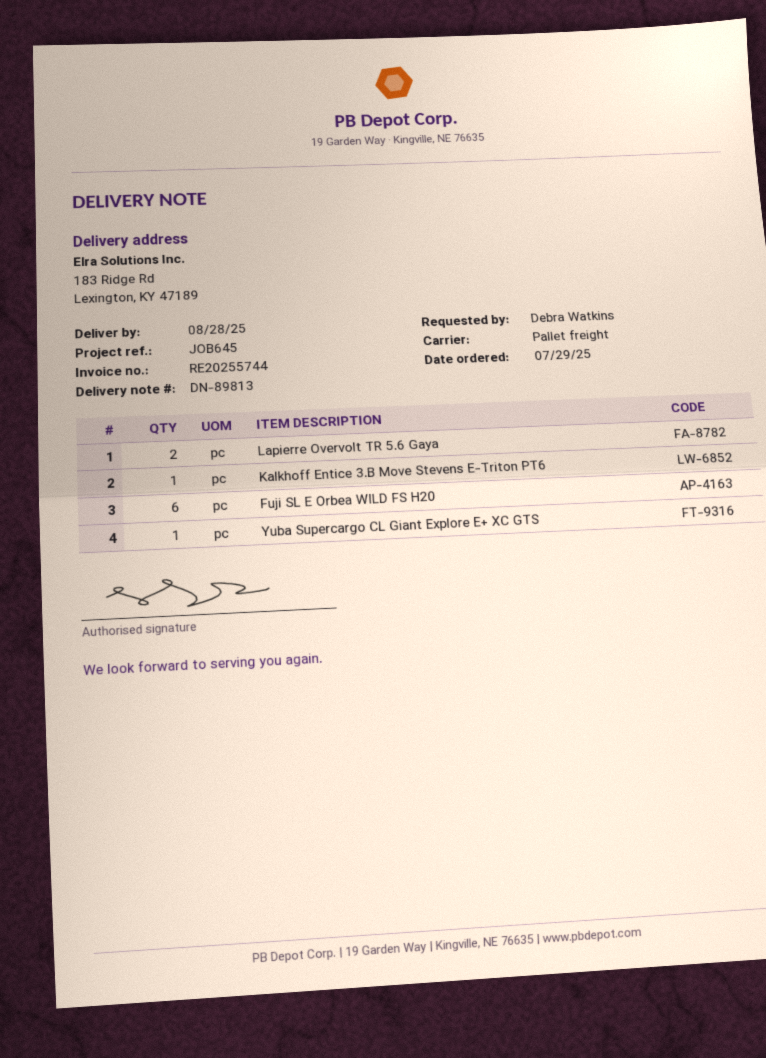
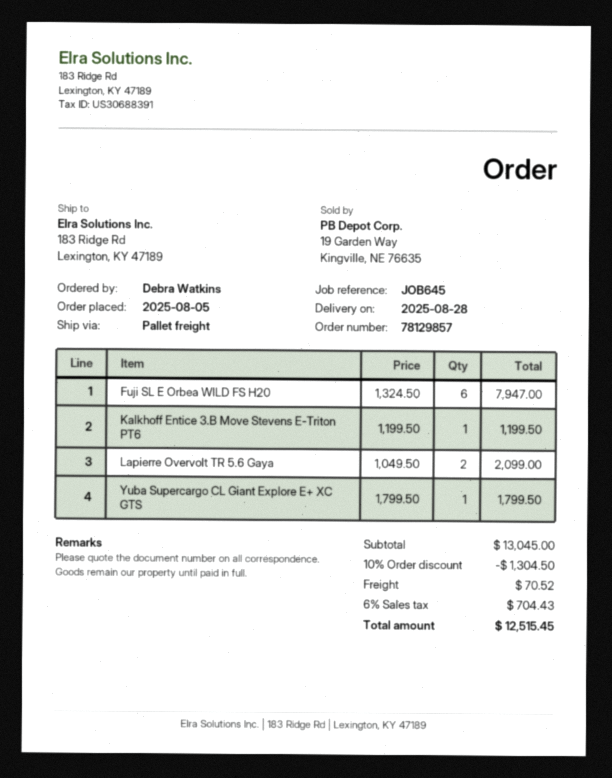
order date: 2025-07-29 -> 2025-08-05

